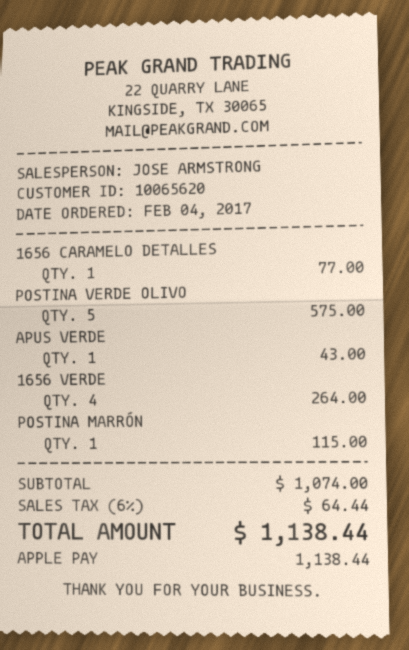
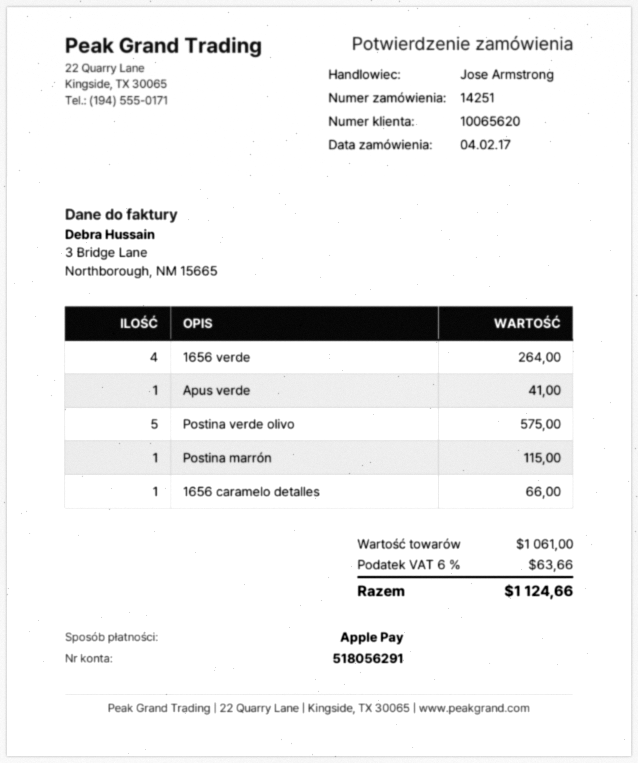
1656 CARAMELO DETALLES: 1 for 77.00 -> 1 for 66.00
APUS VERDE: 1 for 43.00 -> 1 for 41.00
subtotal: 1074.00 -> 1061.00
tax: 6% = 64.44 -> 6% = 63.66
total: 1138.44 -> 1124.66

